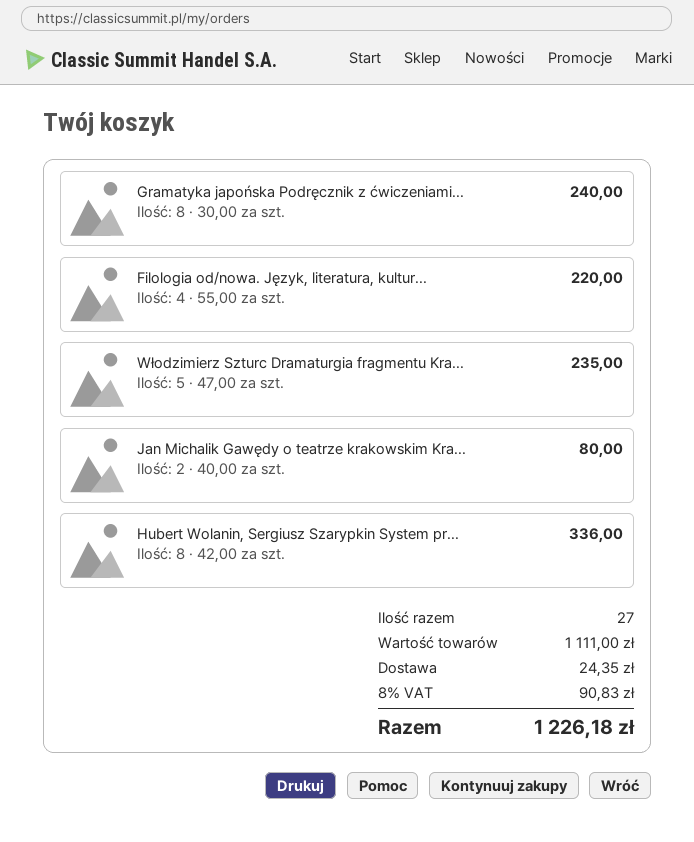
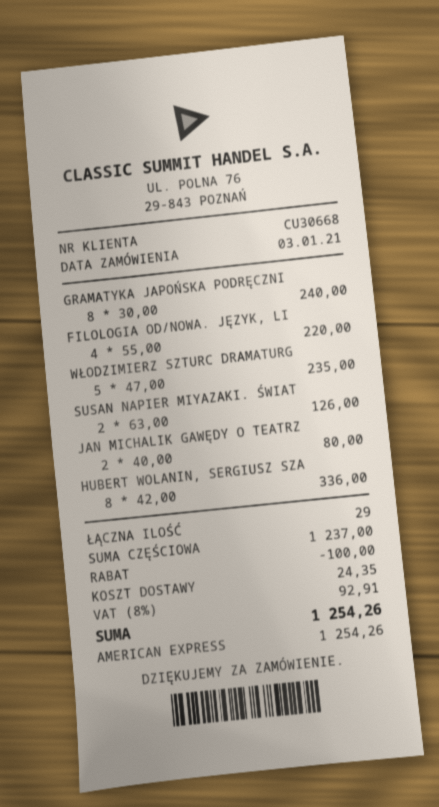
SUSAN NAPIER MIYAZAKI. ŚWIAT: none -> 2 x 63.00 = 126.00
total quantity: 27 -> 29
subtotal: 1111.00 -> 1237.00
discount: none -> 100.00
tax: 8% = 90.83 -> 8% = 92.91
total: 1226.18 -> 1254.26

